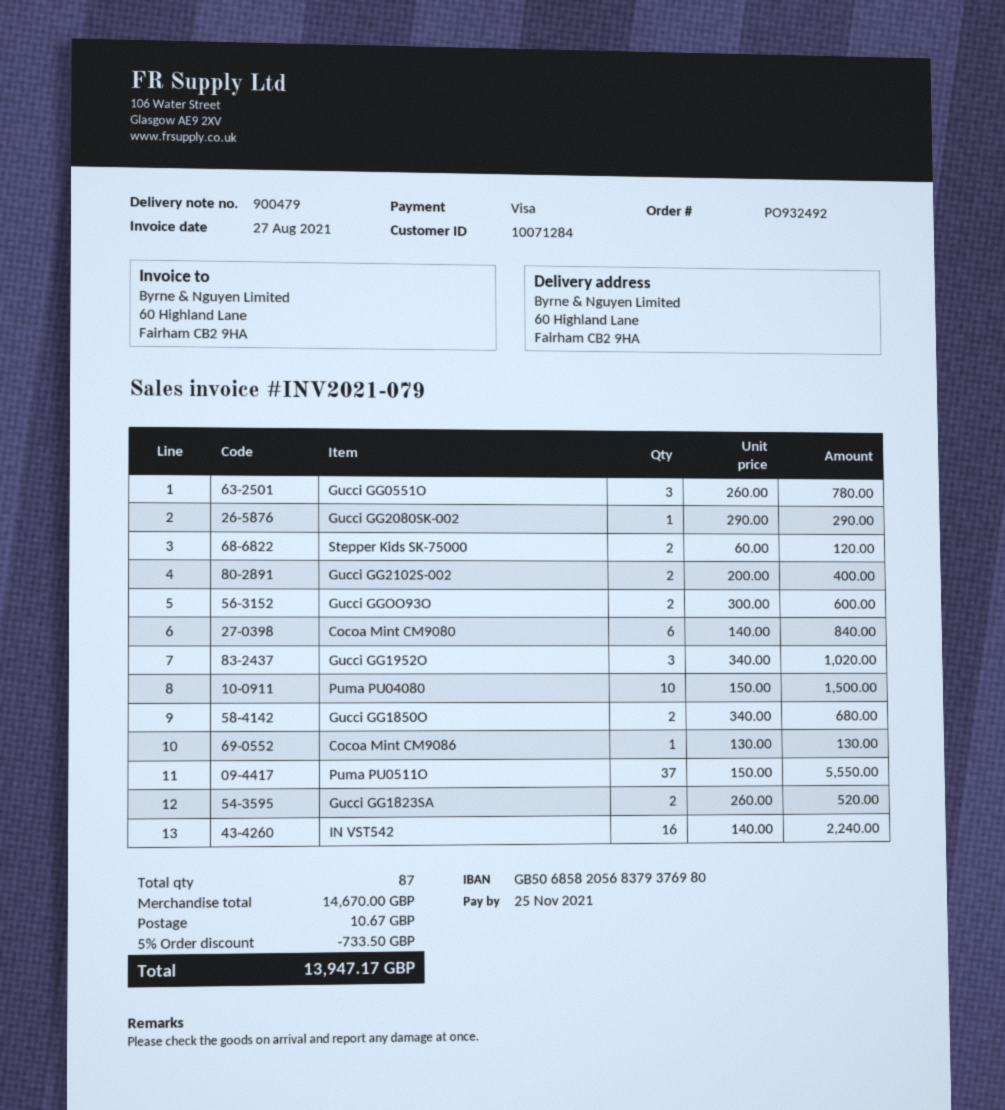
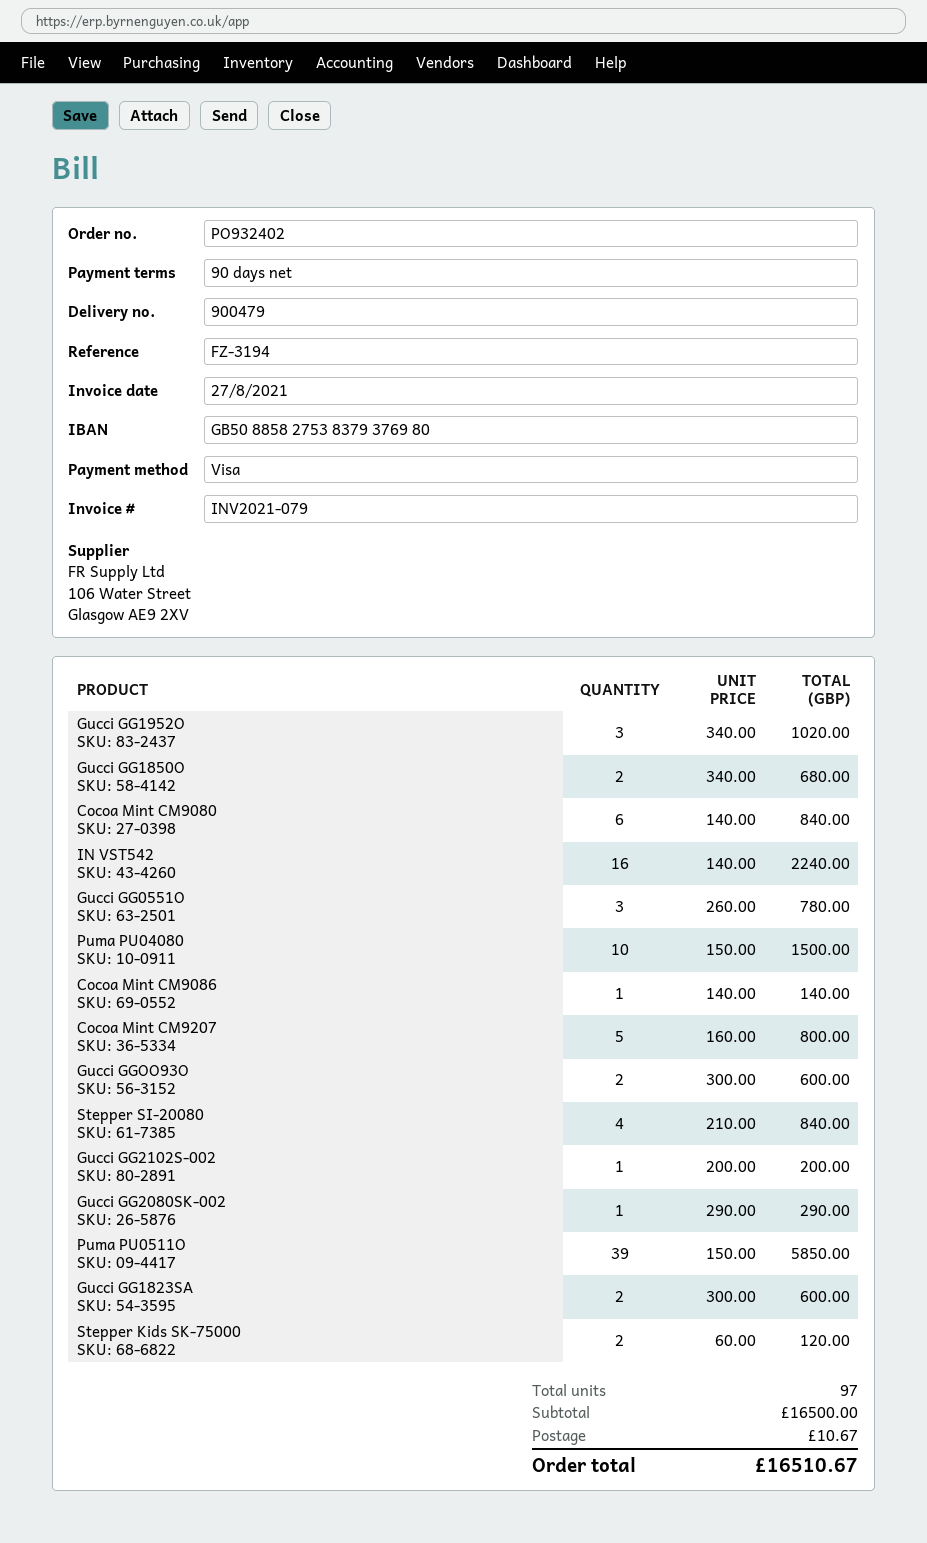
order number: PO932492 -> PO932402
bank account: GB50685820568379376980 -> GB50885827538379376980
Gucci GG2102S-002: 2 x 200.00 = 400.00 -> 1 x 200.00 = 200.00
Cocoa Mint CM9086: 1 x 130.00 = 130.00 -> 1 x 140.00 = 140.00
Puma PU0511O: 37 x 150.00 = 5550.00 -> 39 x 150.00 = 5850.00
Gucci GG1823SA: 2 x 260.00 = 520.00 -> 2 x 300.00 = 600.00
Cocoa Mint CM9207: none -> 5 x 160.00 = 800.00
Stepper SI-20080: none -> 4 x 210.00 = 840.00
total quantity: 87 -> 97
subtotal: 14670.00 -> 16500.00
discount: 5% = 733.50 -> none
total: 13947.17 -> 16510.67

